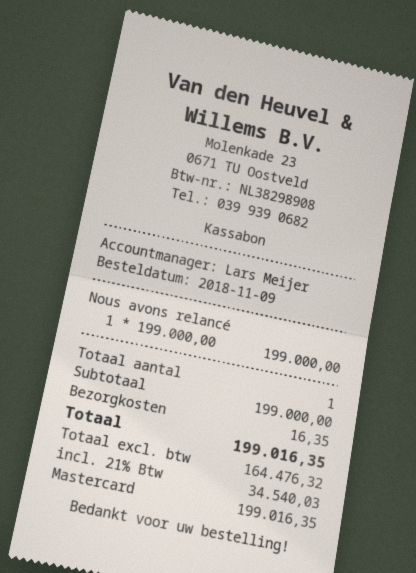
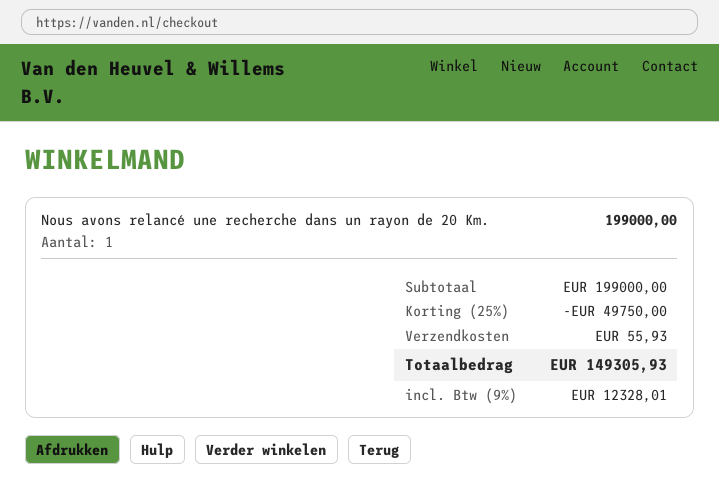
discount: none -> 25% = 49750.00
shipping: 16.35 -> 55.93
tax: 21% = 34540.03 -> 9% = 12328.01
total: 199016.35 -> 149305.93

